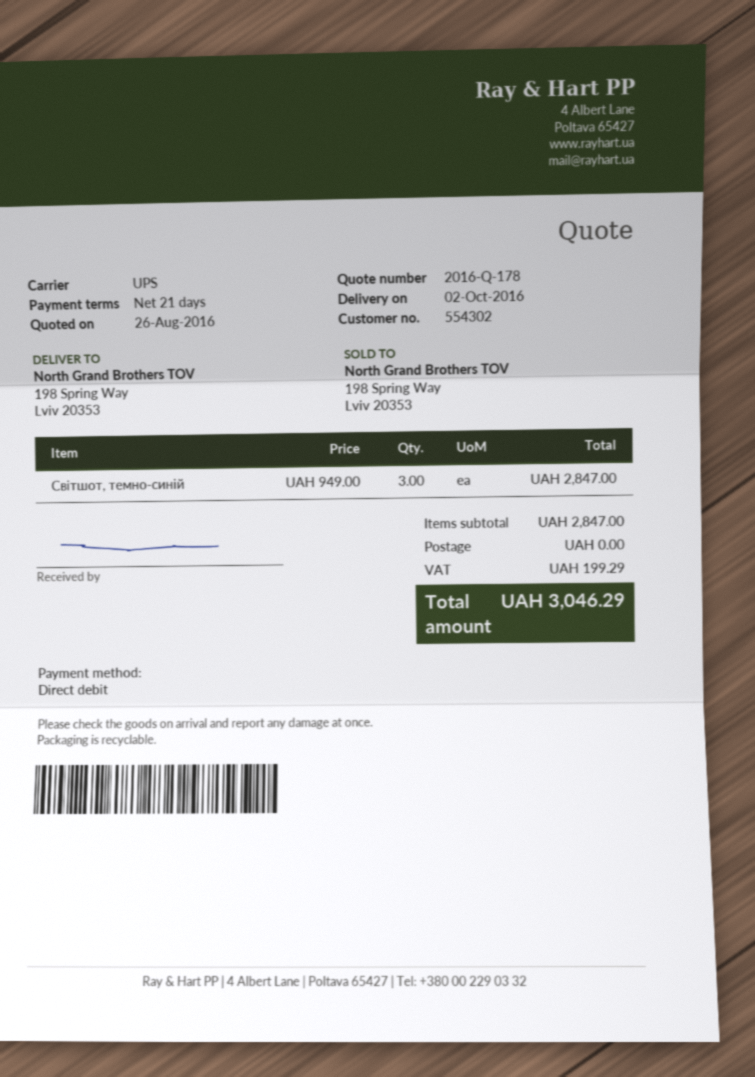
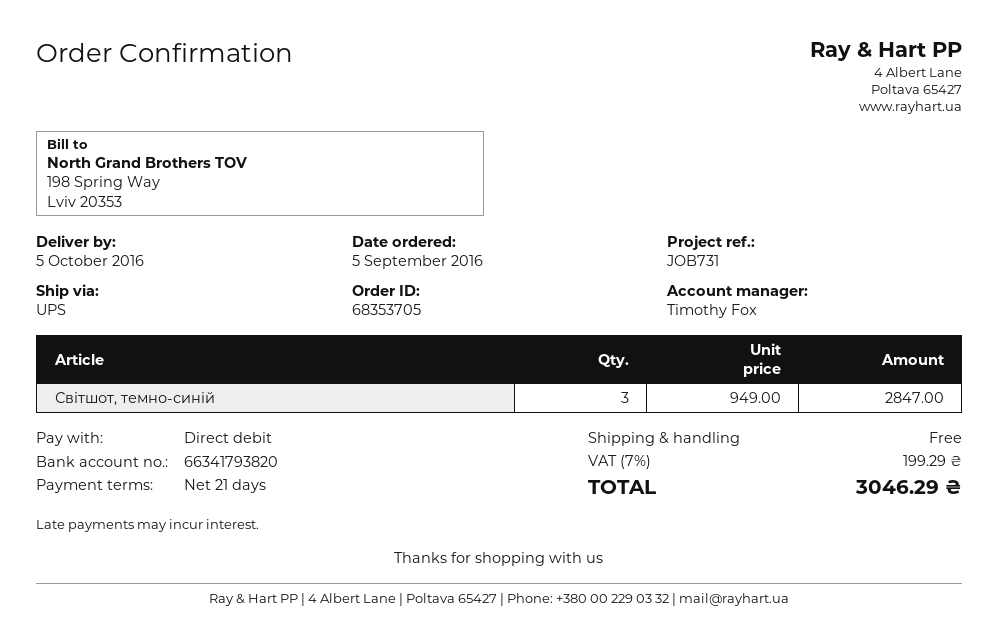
delivery date: 2016-10-02 -> 2016-10-05

